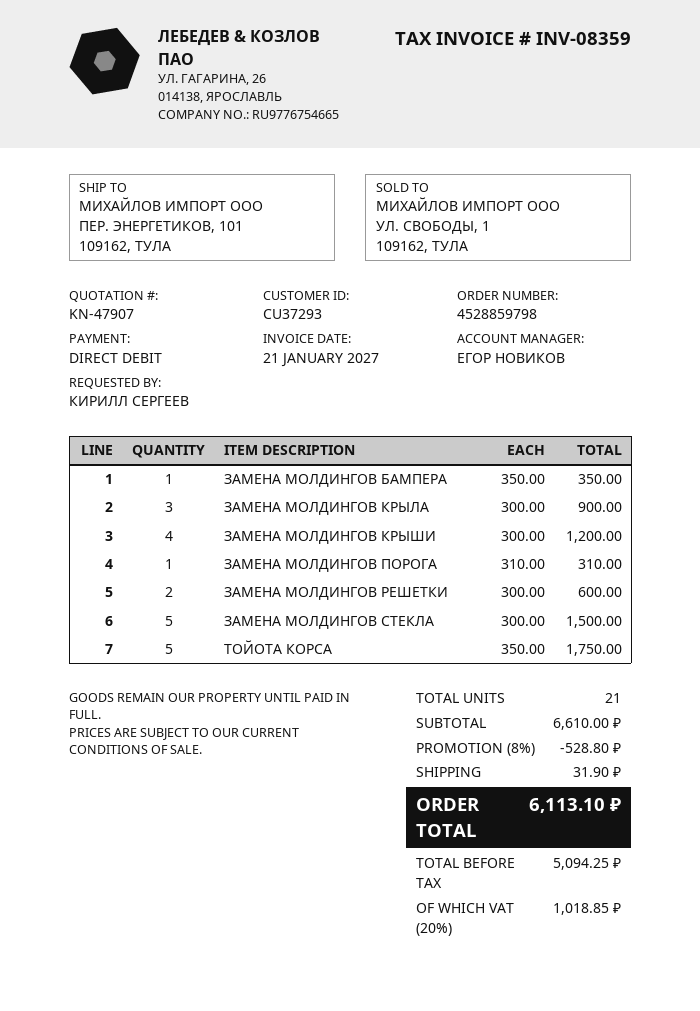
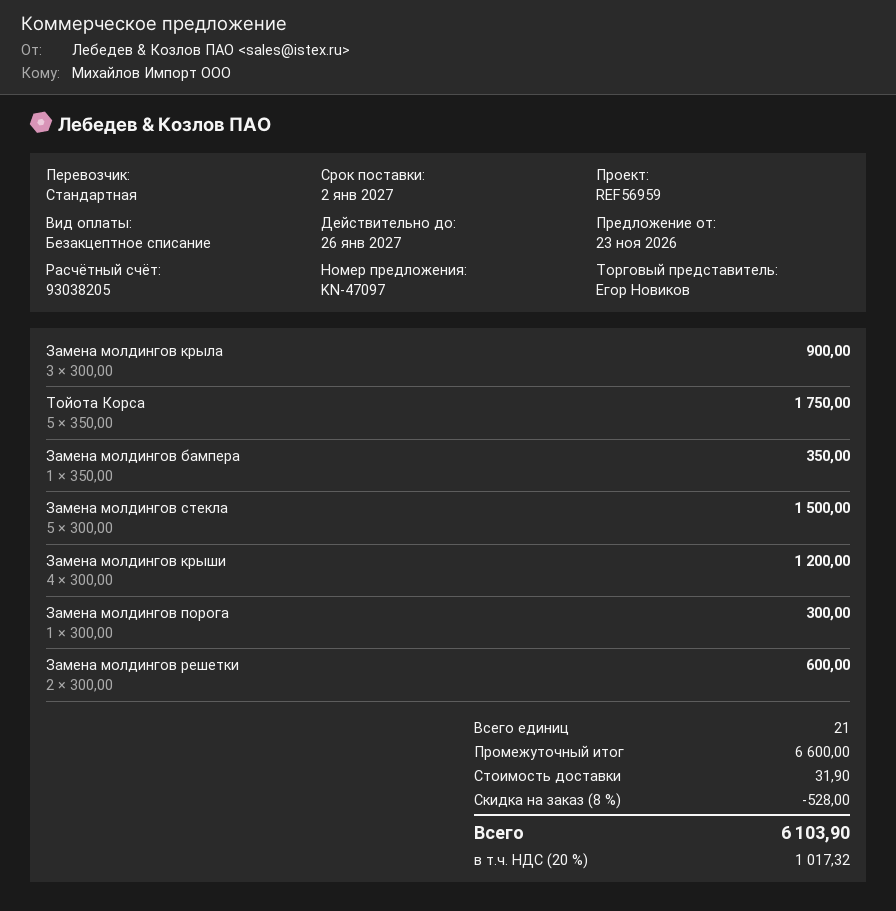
quote number: KN-47907 -> KN-47097
ЗАМЕНА МОЛДИНГОВ ПОРОГА: 1 x 310.00 = 310.00 -> 1 x 300.00 = 300.00
subtotal: 6610.00 -> 6600.00
discount: 8% = 528.80 -> 8% = 528.00
tax: 20% = 1018.85 -> 20% = 1017.32
total: 6113.10 -> 6103.90

